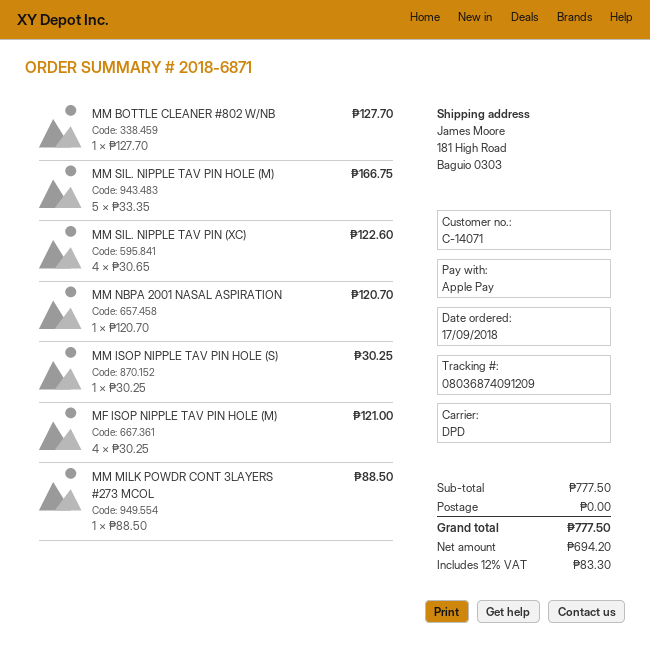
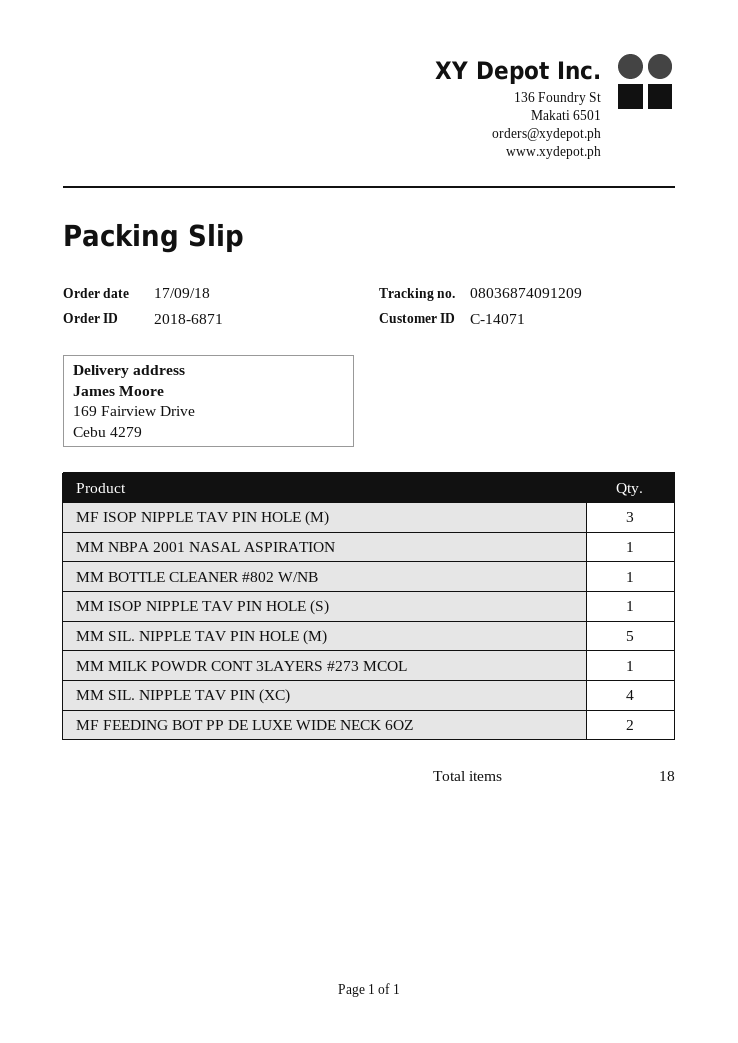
ship to: 181 High Road, Baguio 0303 -> 169 Fairview Drive, Cebu 4279
MF ISOP NIPPLE TAV PIN HOLE (M): 4 -> 3
MF FEEDING BOT PP DE LUXE WIDE NECK 6OZ: none -> 2

